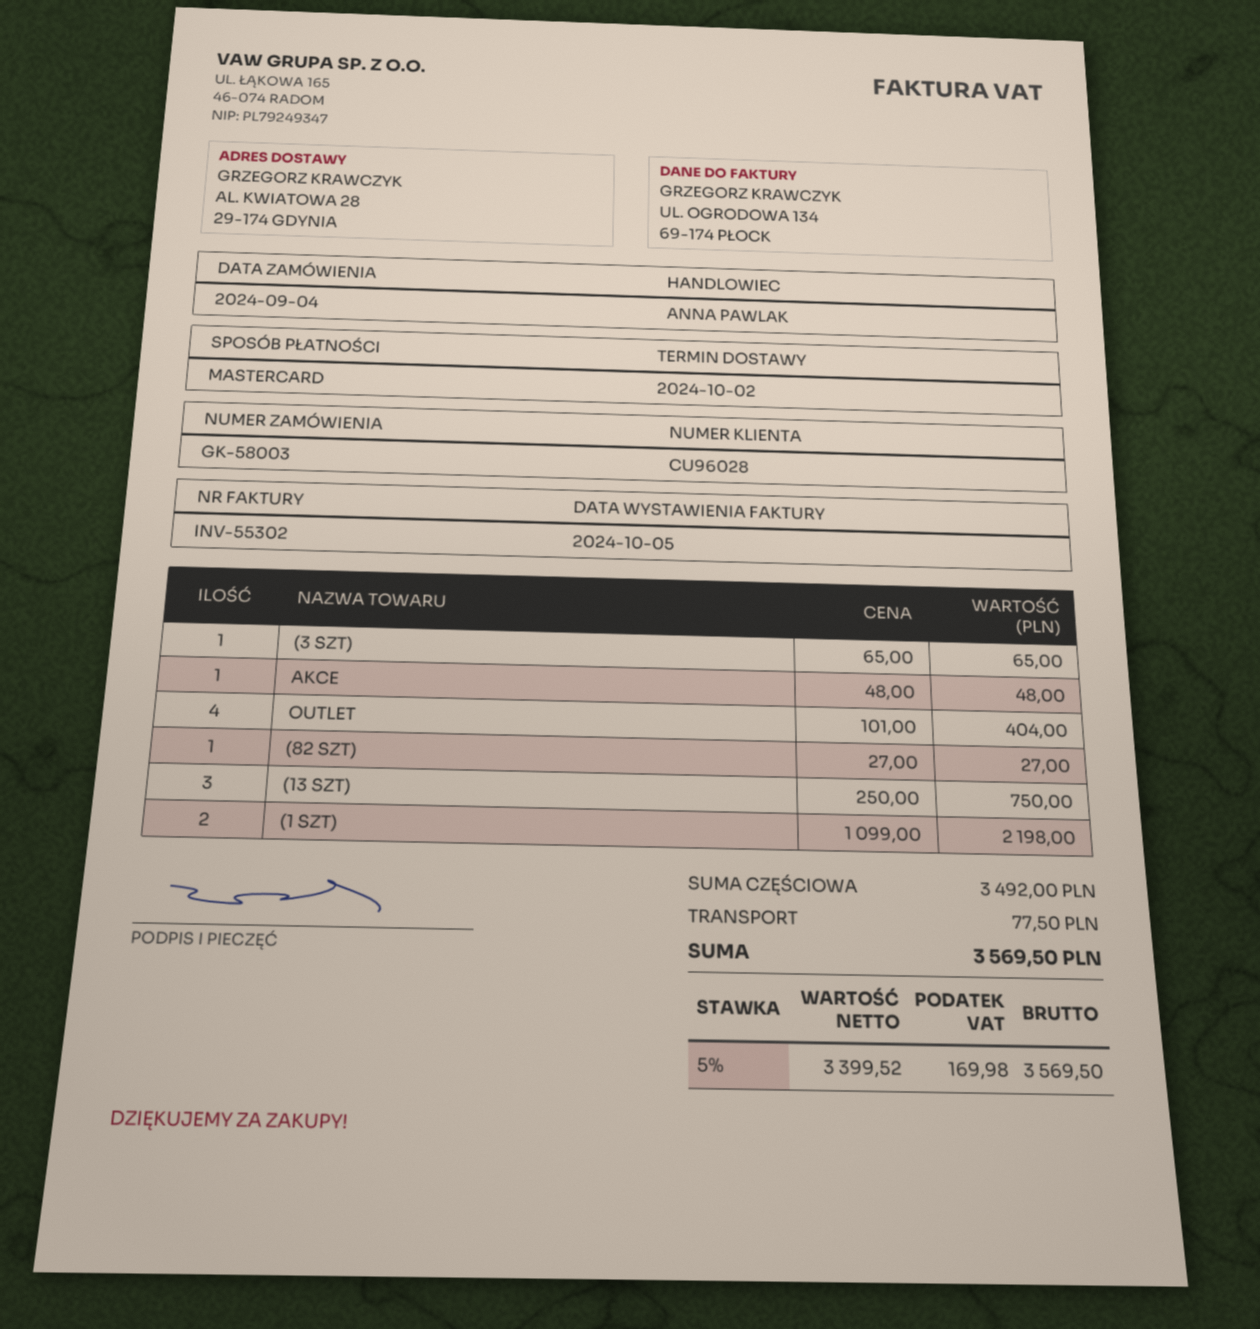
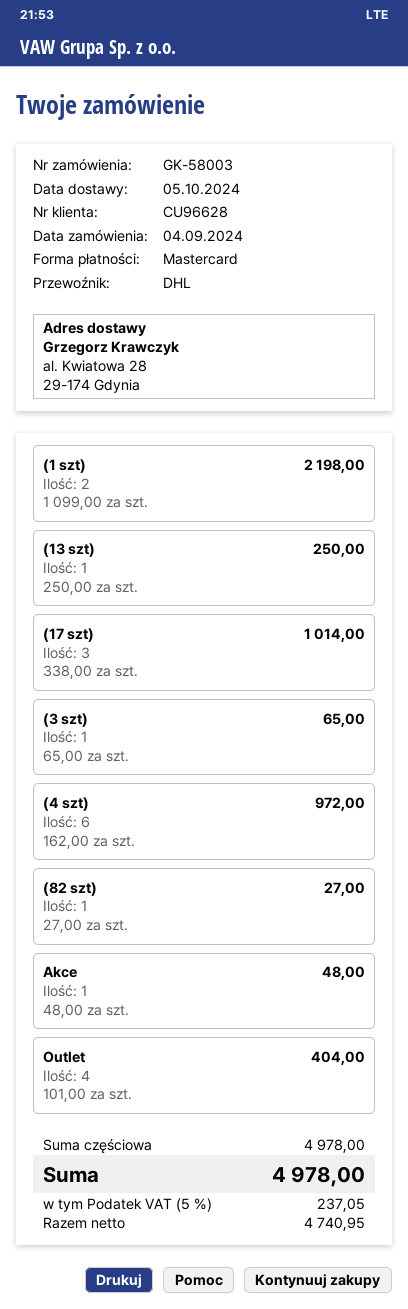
delivery date: 2024-10-02 -> 2024-10-05
customer number: CU96028 -> CU96628
(13 SZT): 3 x 250.00 = 750.00 -> 1 x 250.00 = 250.00
(17 szt): none -> 3 x 338.00 = 1014.00
(4 szt): none -> 6 x 162.00 = 972.00
subtotal: 3492.00 -> 4978.00
shipping: 77.50 -> none
net: 3399.52 -> 4740.95
tax: 5% = 169.98 -> 5% = 237.05
total: 3569.50 -> 4978.00

